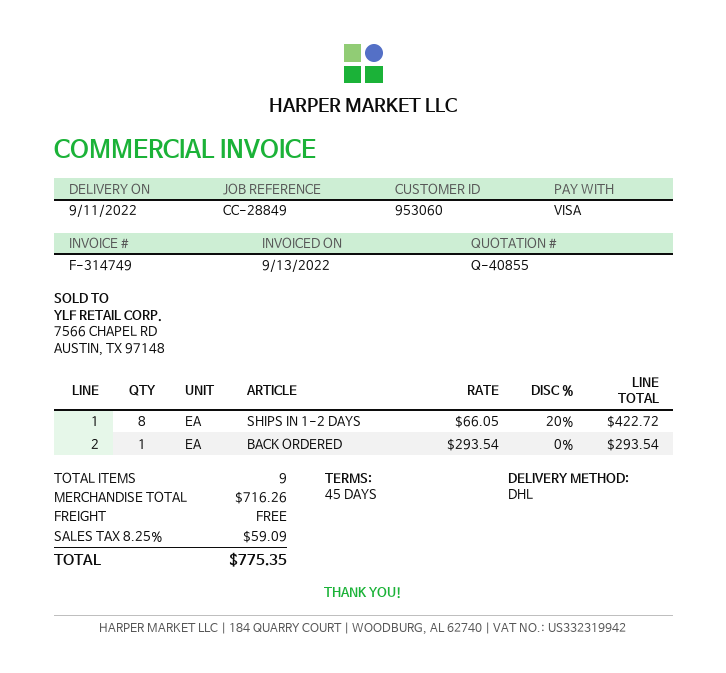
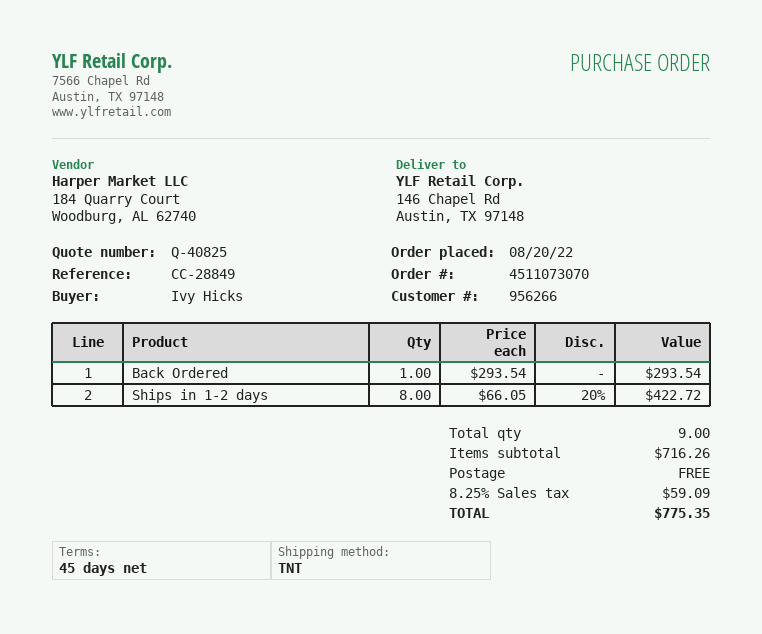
quote number: Q-40855 -> Q-40825
customer number: 953060 -> 956266
shipping method: DHL -> TNT

